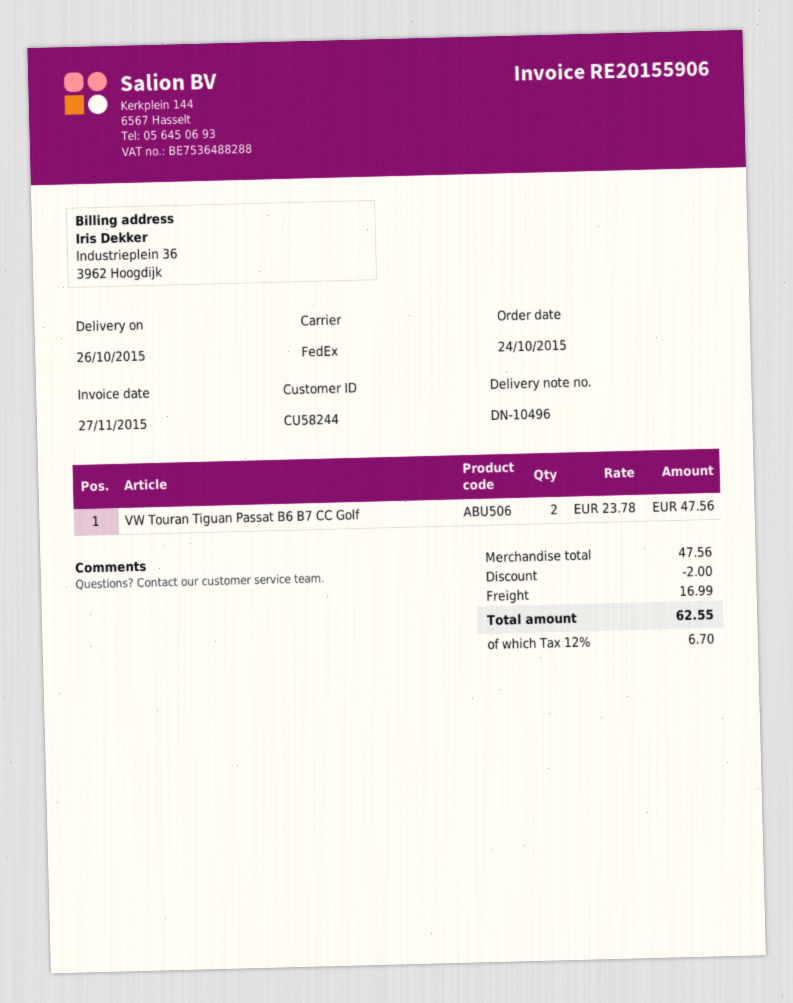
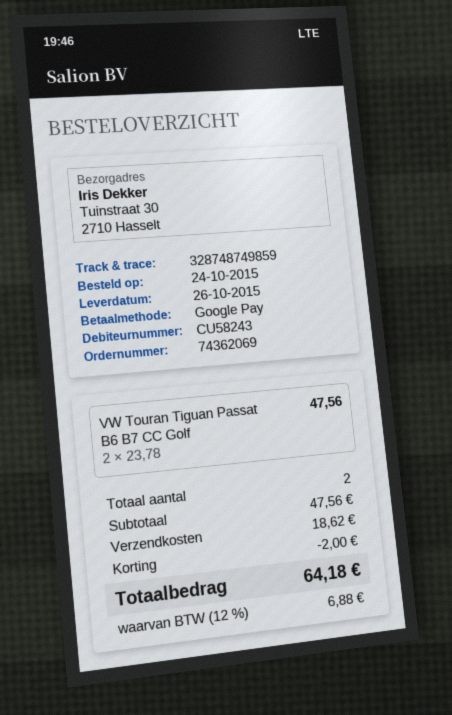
customer number: CU58244 -> CU58243
shipping: 16.99 -> 18.62
tax: 12% = 6.70 -> 12% = 6.88
total: 62.55 -> 64.18

